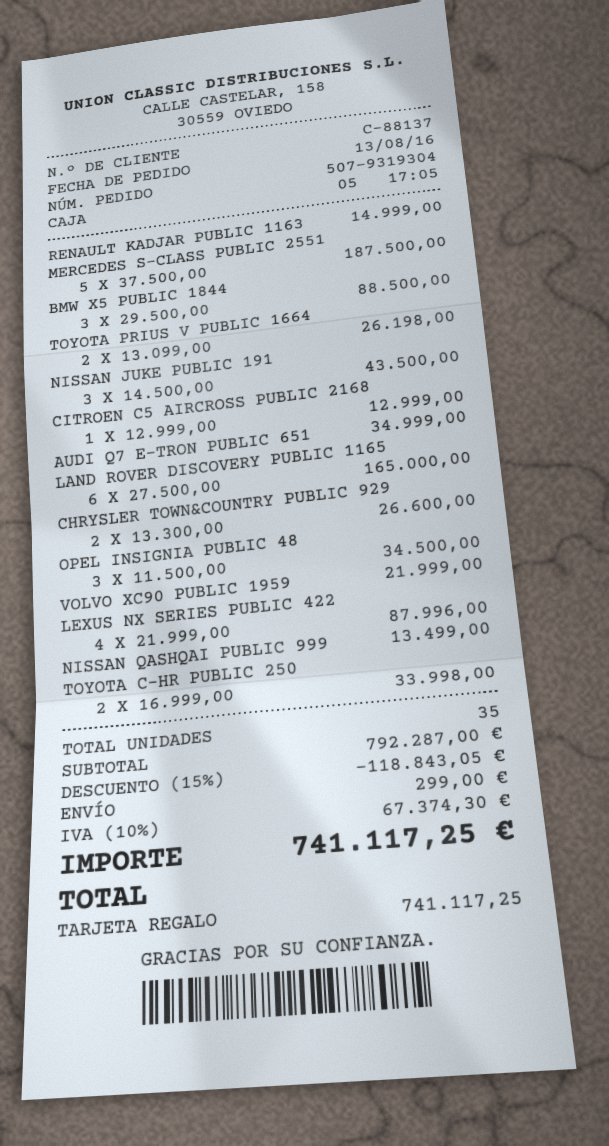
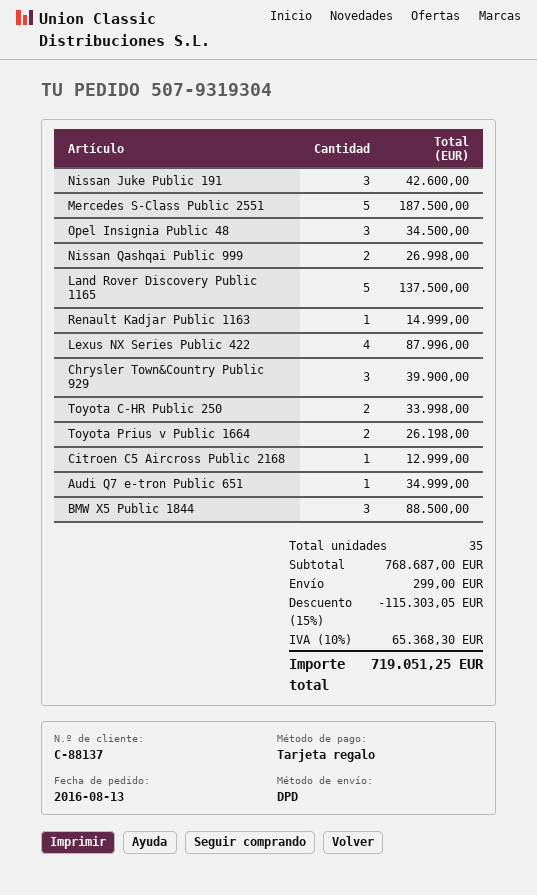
NISSAN JUKE PUBLIC 191: 3 for 43500.00 -> 3 for 42600.00
LAND ROVER DISCOVERY PUBLIC 1165: 6 for 165000.00 -> 5 for 137500.00
CHRYSLER TOWN&COUNTRY PUBLIC 929: 2 for 26600.00 -> 3 for 39900.00
VOLVO XC90 PUBLIC 1959: 1 for 21999.00 -> none
NISSAN QASHQAI PUBLIC 999: 1 for 13499.00 -> 2 for 26998.00
subtotal: 792287.00 -> 768687.00
discount: 15% = 118843.05 -> 15% = 115303.05
tax: 10% = 67374.30 -> 10% = 65368.30
total: 741117.25 -> 719051.25

